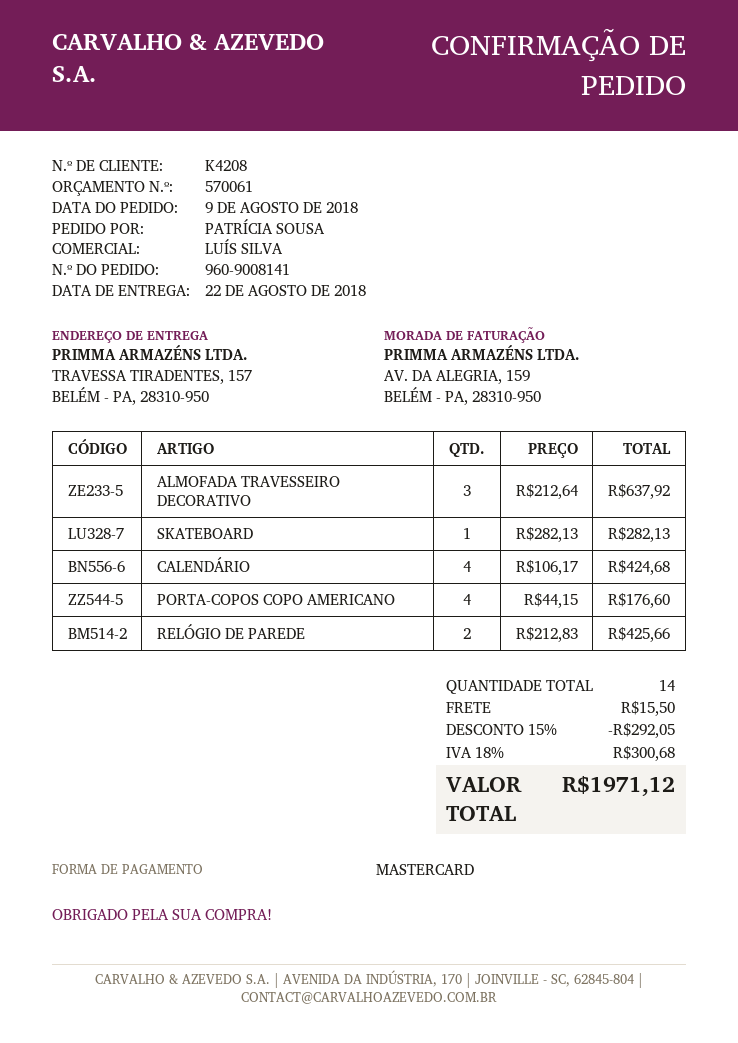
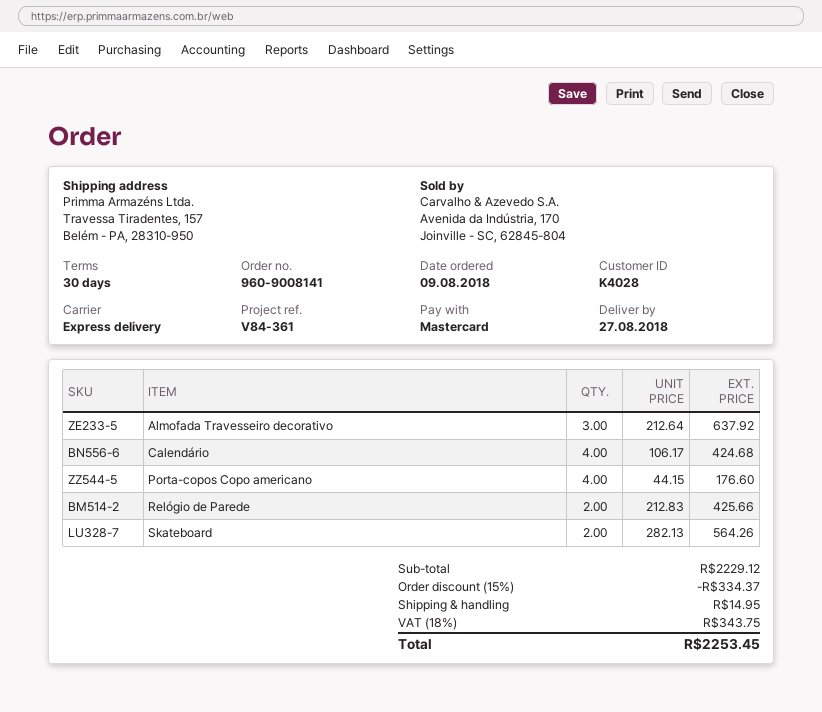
delivery date: 2018-08-22 -> 2018-08-27
customer number: K4208 -> K4028
SKATEBOARD: 1 x 282.13 = 282.13 -> 2 x 282.13 = 564.26
discount: 15% = 292.05 -> 15% = 334.37
shipping: 15.50 -> 14.95
tax: 18% = 300.68 -> 18% = 343.75
total: 1971.12 -> 2253.45

